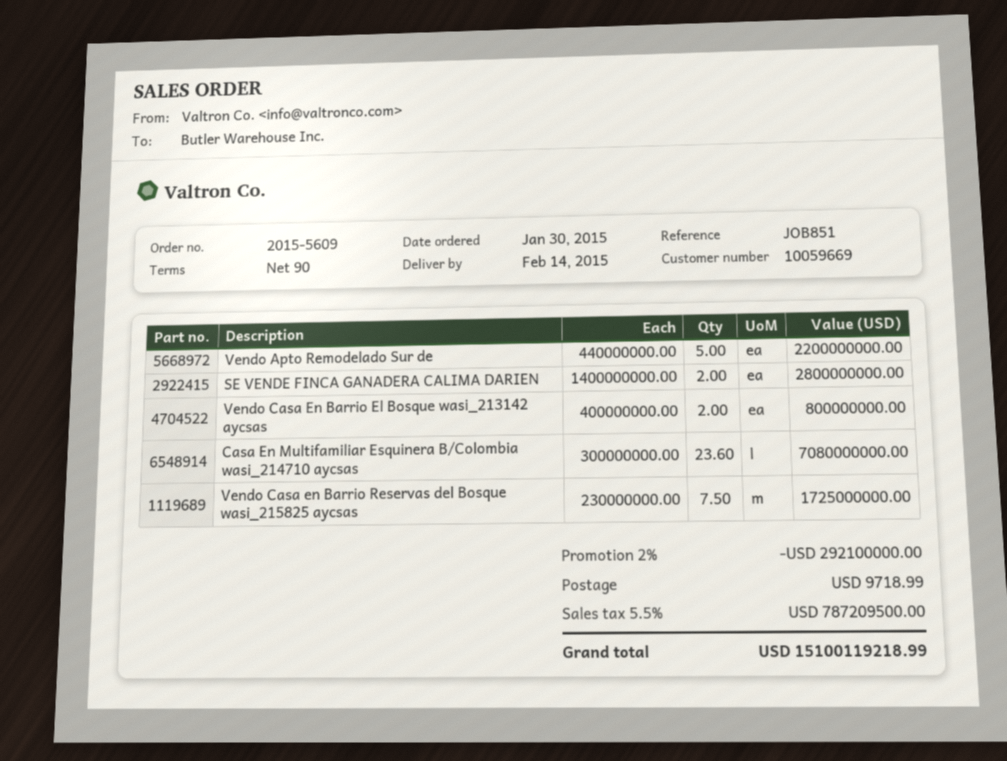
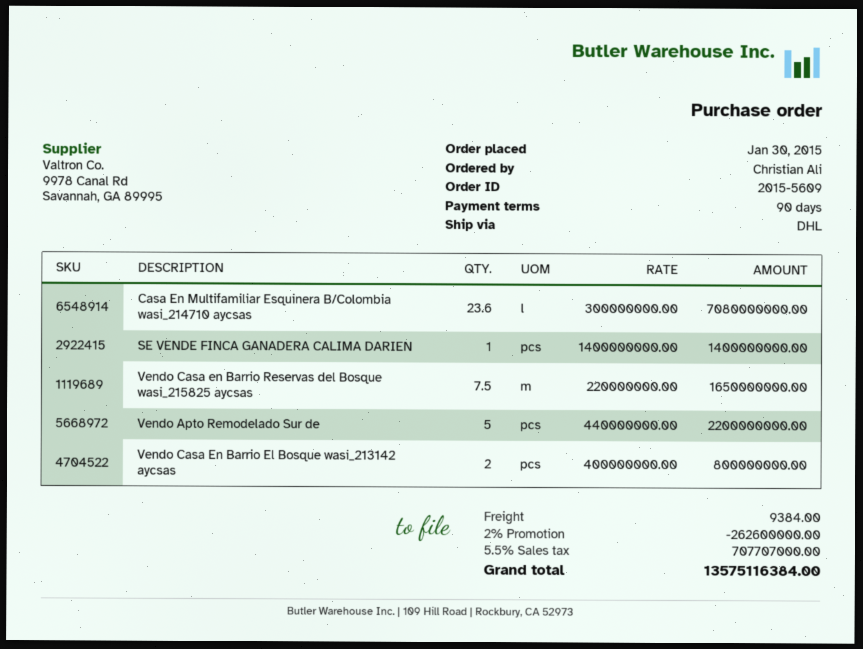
SE VENDE FINCA GANADERA CALIMA DARIEN: 2 x 1400000000.00 = 2800000000.00 -> 1 x 1400000000.00 = 1400000000.00
Vendo Casa en Barrio Reservas del Bosque wasi_215825 aycsas: 7.5 x 230000000.00 = 1725000000.00 -> 7.5 x 220000000.00 = 1650000000.00
discount: 2% = 292100000.00 -> 2% = 262600000.00
shipping: 9718.99 -> 9384.00
tax: 5.5% = 787209500.00 -> 5.5% = 707707000.00
total: 15100119218.99 -> 13575116384.00

